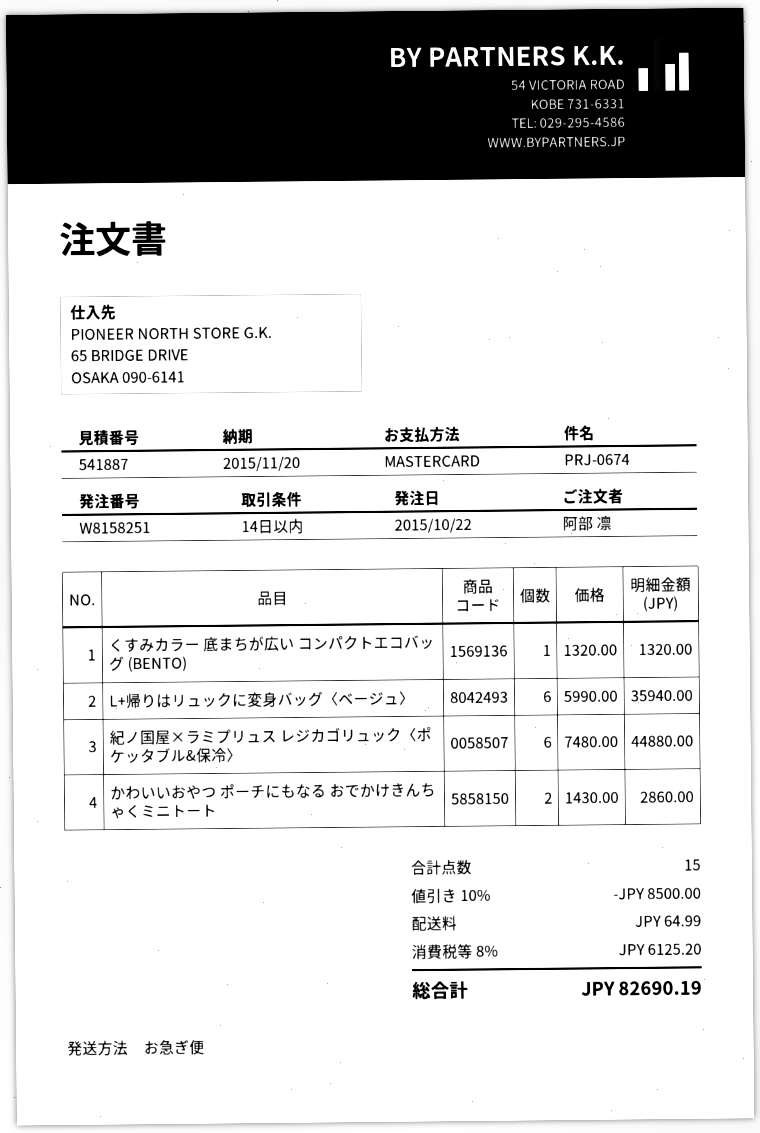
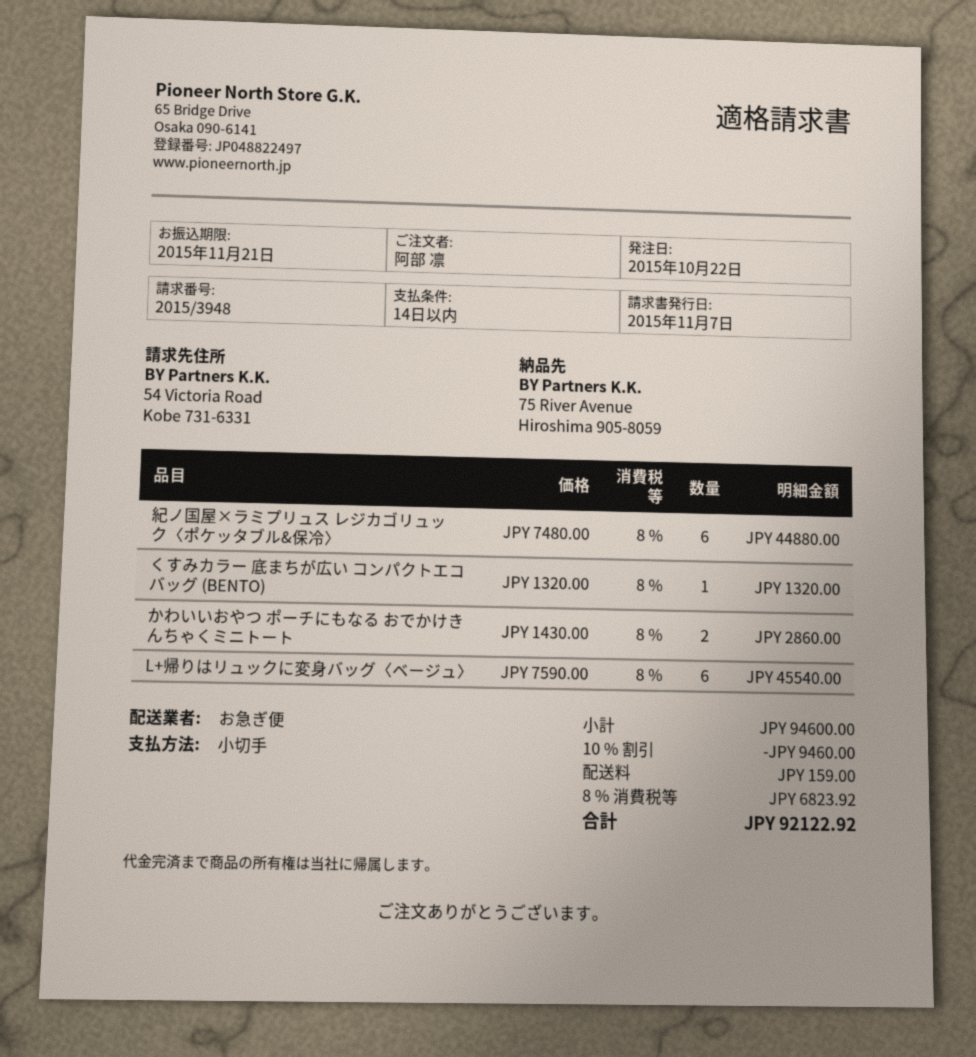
payment method: Mastercard -> cheque
L+帰りはリュックに変身バッグ〈ベージュ〉: 6 x 5990.00 = 35940.00 -> 6 x 7590.00 = 45540.00
discount: 10% = 8500.00 -> 10% = 9460.00
shipping: 64.99 -> 159.00
tax: 8% = 6125.20 -> 8% = 6823.92
total: 82690.19 -> 92122.92

